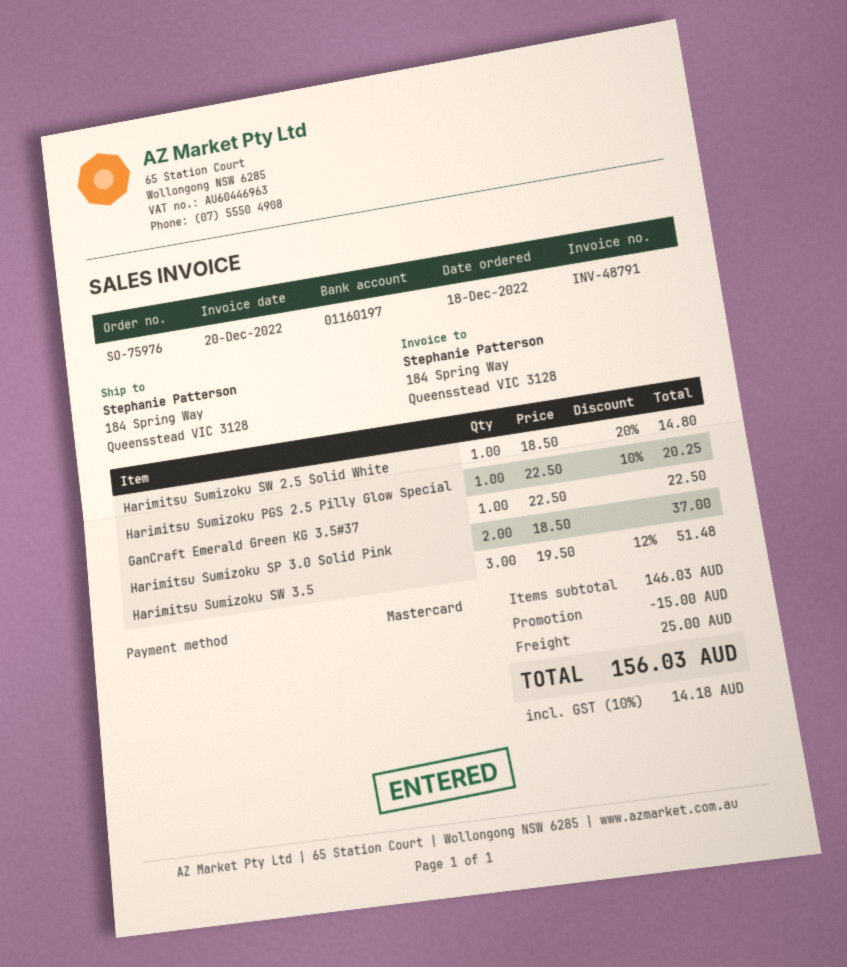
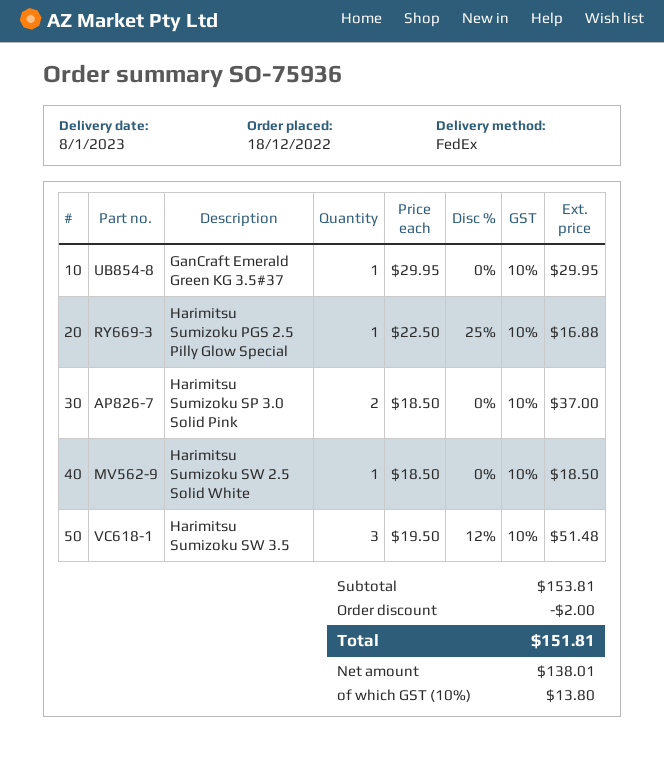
order number: SO-75976 -> SO-75936
Harimitsu Sumizoku SW 2.5 Solid White: 1 x 18.50 - 20% = 14.80 -> 1 x 18.50 = 18.50
Harimitsu Sumizoku PGS 2.5 Pilly Glow Special: 1 x 22.50 - 10% = 20.25 -> 1 x 22.50 - 25% = 16.88
GanCraft Emerald Green KG 3.5#37: 1 x 22.50 = 22.50 -> 1 x 29.95 = 29.95
subtotal: 146.03 -> 153.81
discount: 15.00 -> 2.00
shipping: 25.00 -> none
tax: 10% = 14.18 -> 10% = 13.80
total: 156.03 -> 151.81

